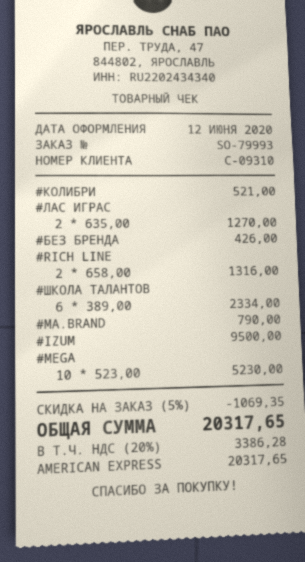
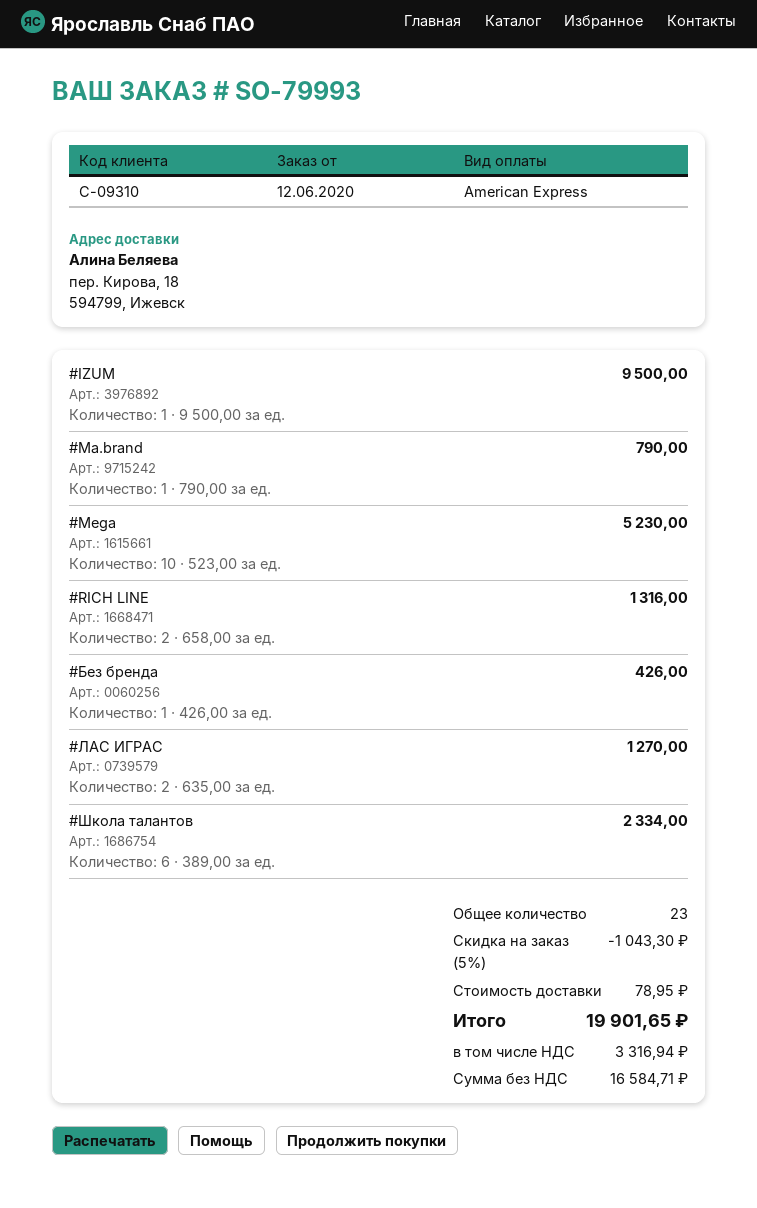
#КОЛИБРИ: 1 x 521.00 = 521.00 -> none
discount: 5% = 1069.35 -> 5% = 1043.30
shipping: none -> 78.95
tax: 3386.28 -> 3316.94
total: 20317.65 -> 19901.65

